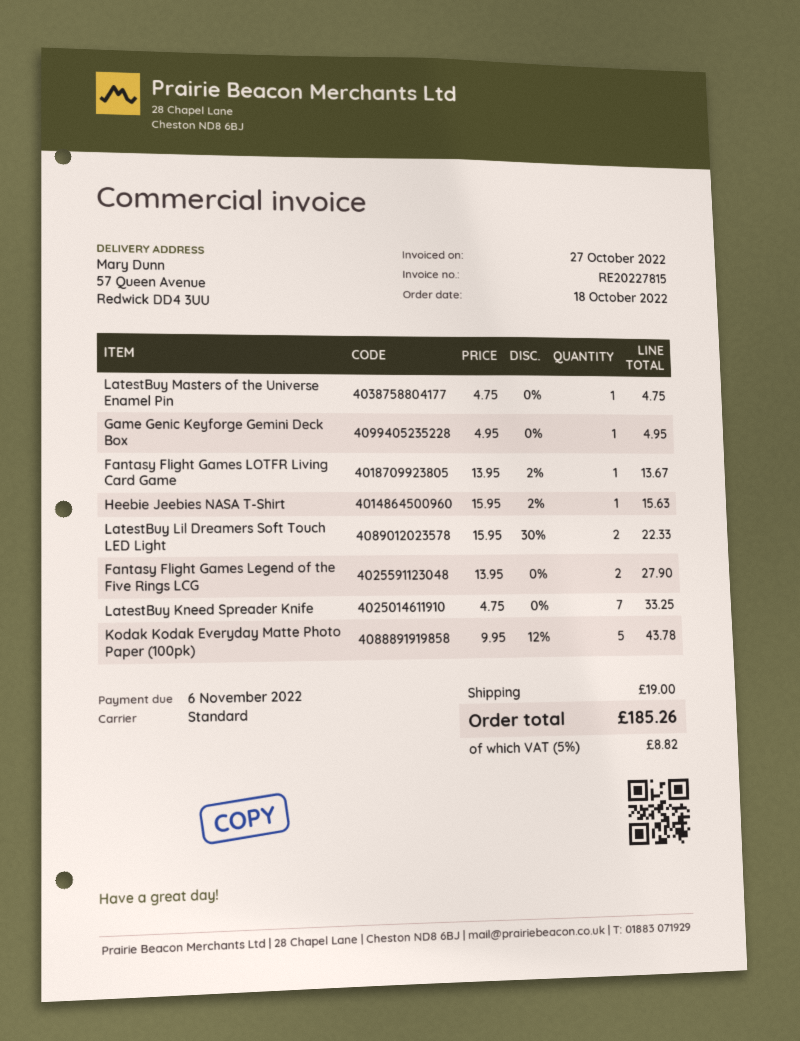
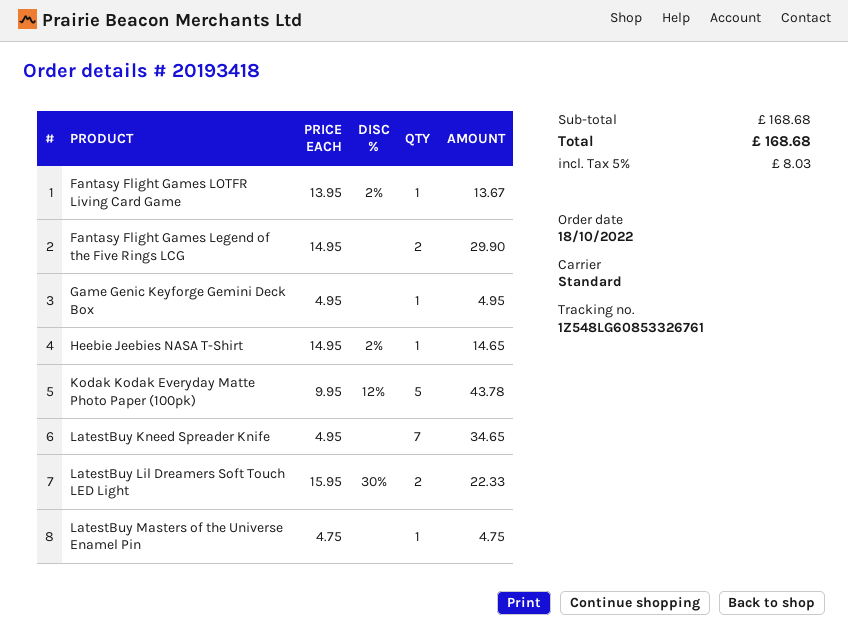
Heebie Jeebies NASA T-Shirt: 1 x 15.95 - 2% = 15.63 -> 1 x 14.95 - 2% = 14.65
Fantasy Flight Games Legend of the Five Rings LCG: 2 x 13.95 = 27.90 -> 2 x 14.95 = 29.90
LatestBuy Kneed Spreader Knife: 7 x 4.75 = 33.25 -> 7 x 4.95 = 34.65
shipping: 19.00 -> none
tax: 5% = 8.82 -> 5% = 8.03
total: 185.26 -> 168.68

